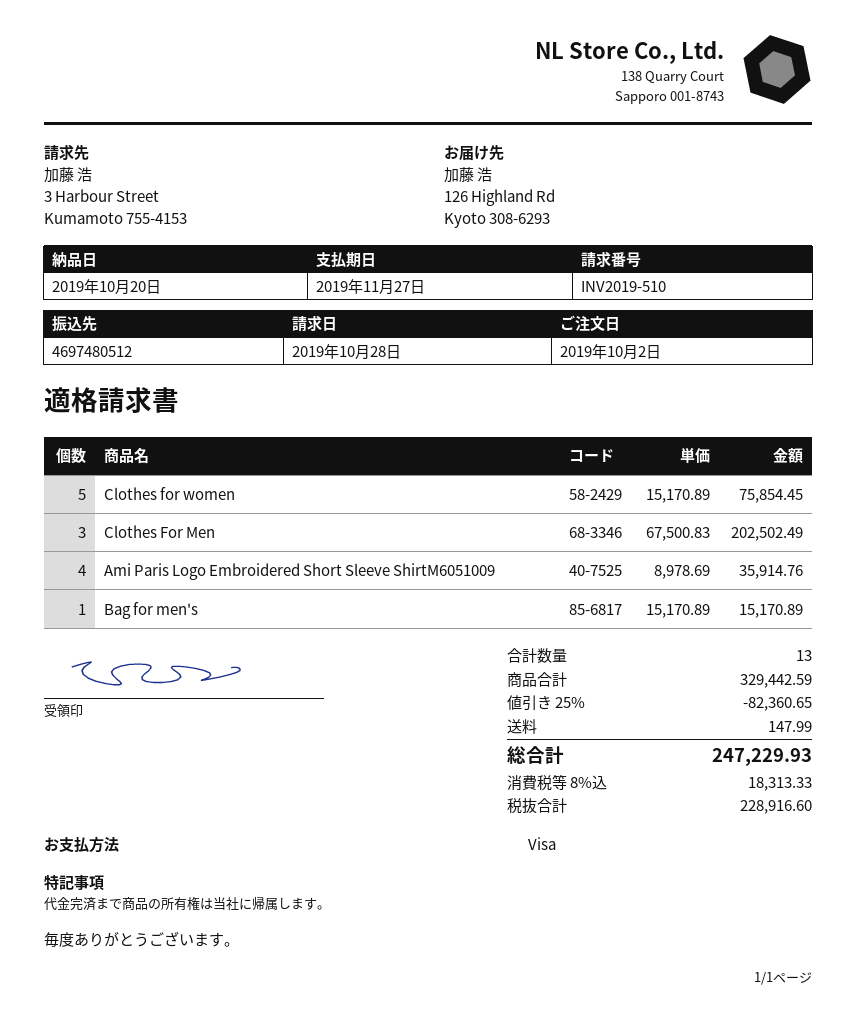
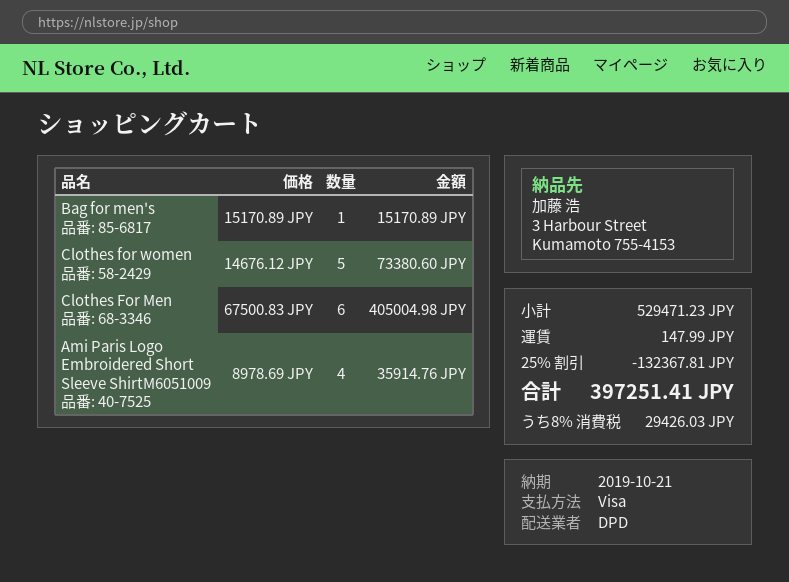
delivery date: 2019-10-20 -> 2019-10-21
ship to: 126 Highland Rd, Kyoto 308-6293 -> 3 Harbour Street, Kumamoto 755-4153
Clothes for women: 5 x 15170.89 = 75854.45 -> 5 x 14676.12 = 73380.60
Clothes For Men: 3 x 67500.83 = 202502.49 -> 6 x 67500.83 = 405004.98
subtotal: 329442.59 -> 529471.23
discount: 25% = 82360.65 -> 25% = 132367.81
tax: 8% = 18313.33 -> 8% = 29426.03
total: 247229.93 -> 397251.41

